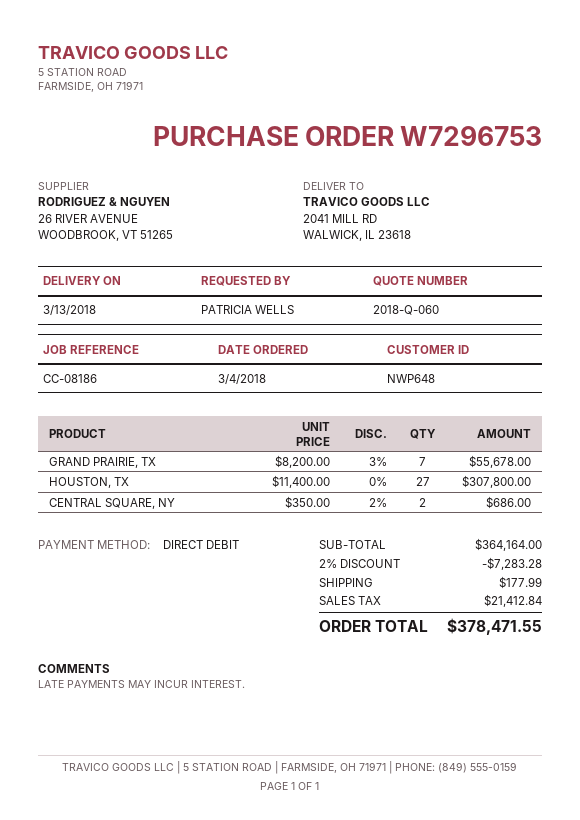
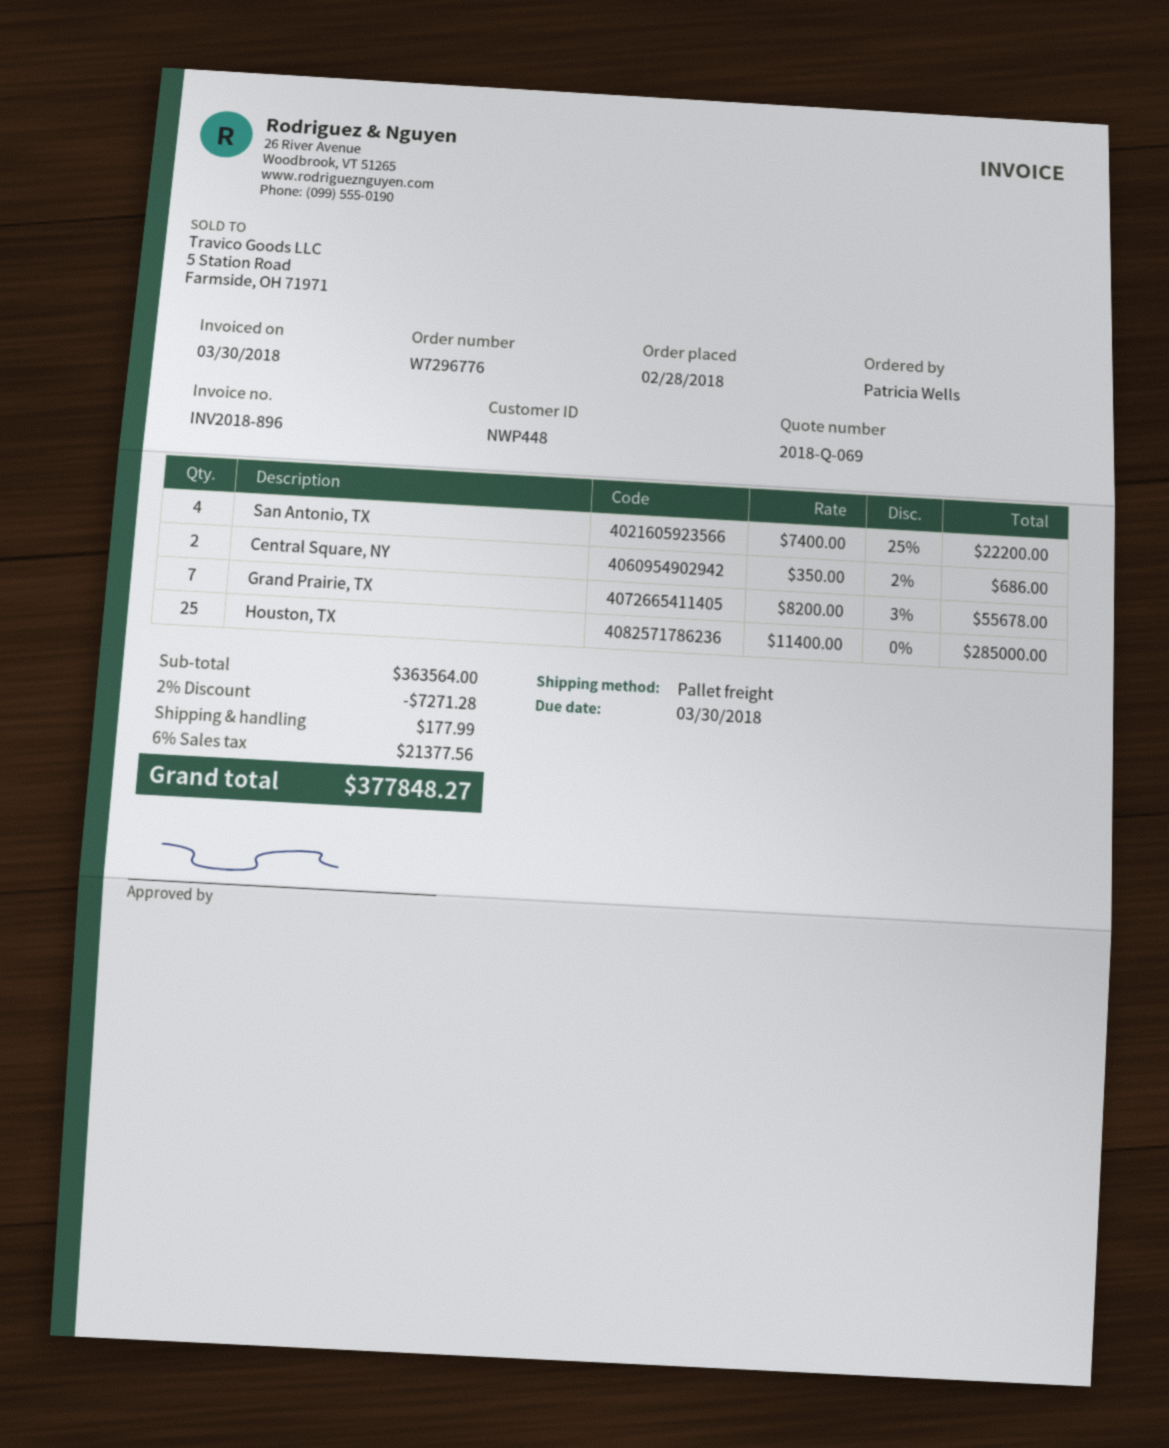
quote number: 2018-Q-060 -> 2018-Q-069
order number: W7296753 -> W7296776
order date: 2018-03-04 -> 2018-02-28
customer number: NWP648 -> NWP448
HOUSTON, TX: 27 x 11400.00 = 307800.00 -> 25 x 11400.00 = 285000.00
San Antonio, TX: none -> 4 x 7400.00 - 25% = 22200.00
subtotal: 364164.00 -> 363564.00
discount: 2% = 7283.28 -> 2% = 7271.28
tax: 21412.84 -> 21377.56
total: 378471.55 -> 377848.27

